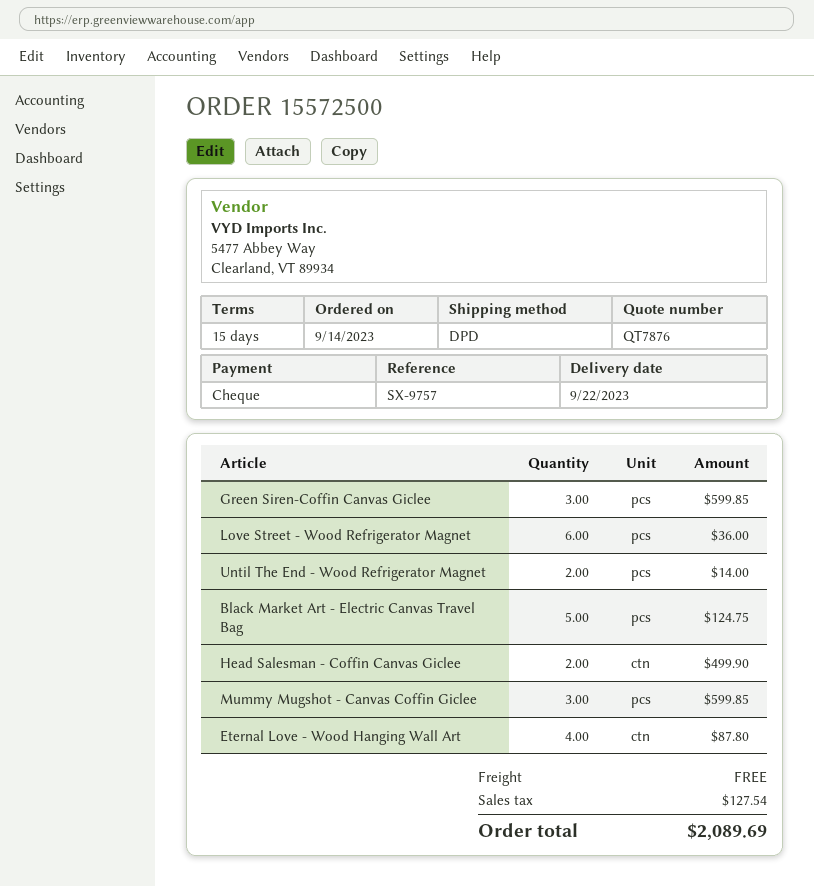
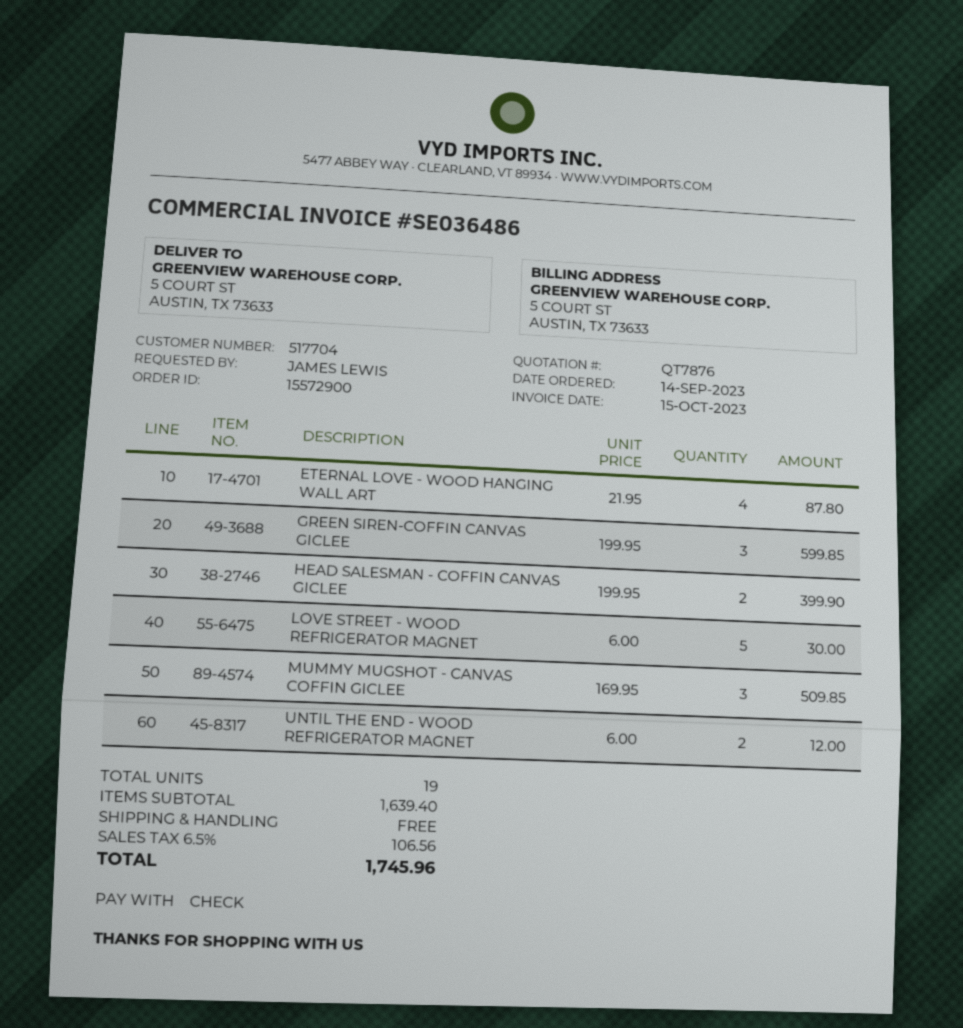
order number: 15572500 -> 15572900
Love Street - Wood Refrigerator Magnet: 6 for 36.00 -> 5 for 30.00
Until The End - Wood Refrigerator Magnet: 2 for 14.00 -> 2 for 12.00
Black Market Art - Electric Canvas Travel Bag: 5 for 124.75 -> none
Head Salesman - Coffin Canvas Giclee: 2 for 499.90 -> 2 for 399.90
Mummy Mugshot - Canvas Coffin Giclee: 3 for 599.85 -> 3 for 509.85
tax: 127.54 -> 106.56
total: 2089.69 -> 1745.96

